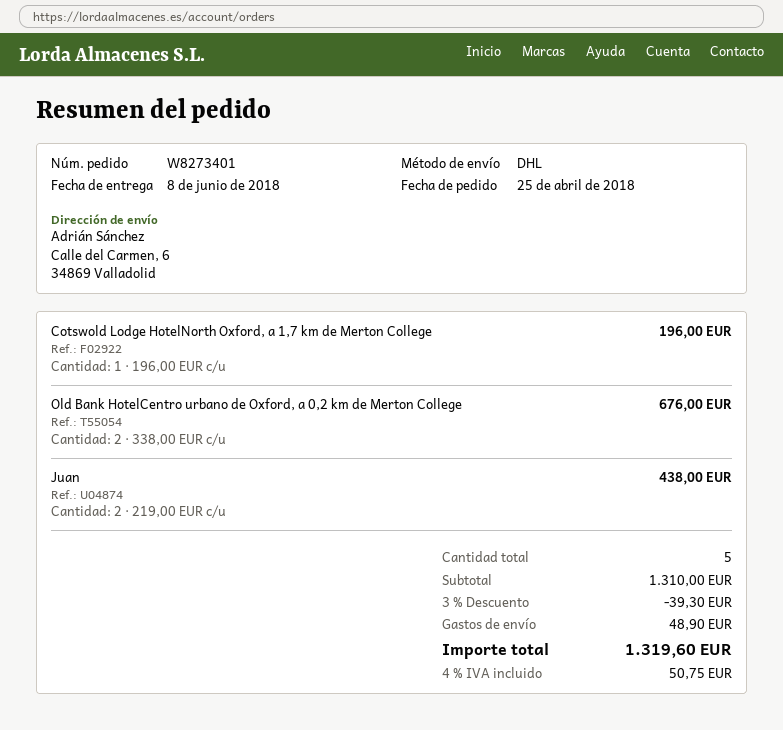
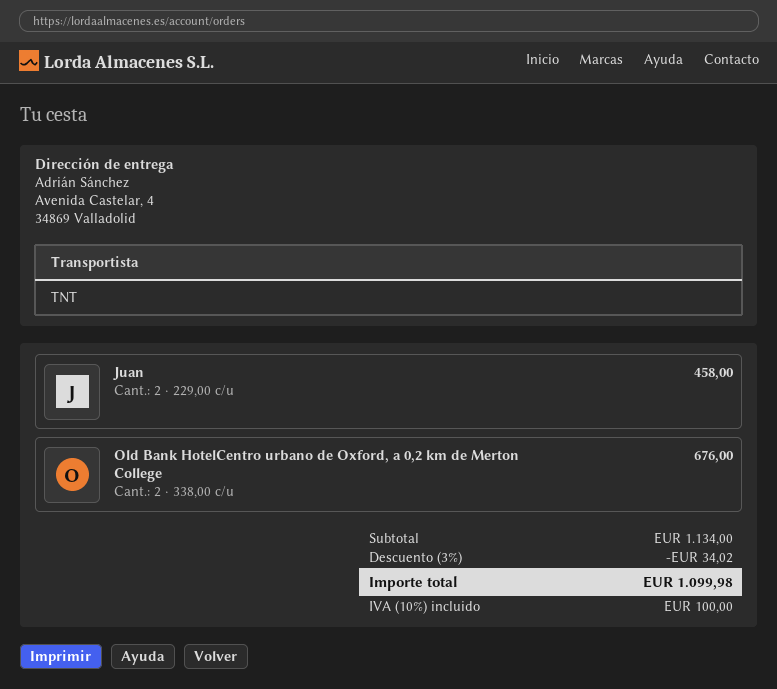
shipping method: DHL -> TNT
ship to: Calle del Carmen, 6, 34869 Valladolid -> Avenida Castelar, 4, 34869 Valladolid
Cotswold Lodge HotelNorth Oxford, a 1,7 km de Merton College: 1 x 196.00 = 196.00 -> none
Juan: 2 x 219.00 = 438.00 -> 2 x 229.00 = 458.00
subtotal: 1310.00 -> 1134.00
discount: 3% = 39.30 -> 3% = 34.02
shipping: 48.90 -> none
tax: 4% = 50.75 -> 10% = 100.00
total: 1319.60 -> 1099.98

